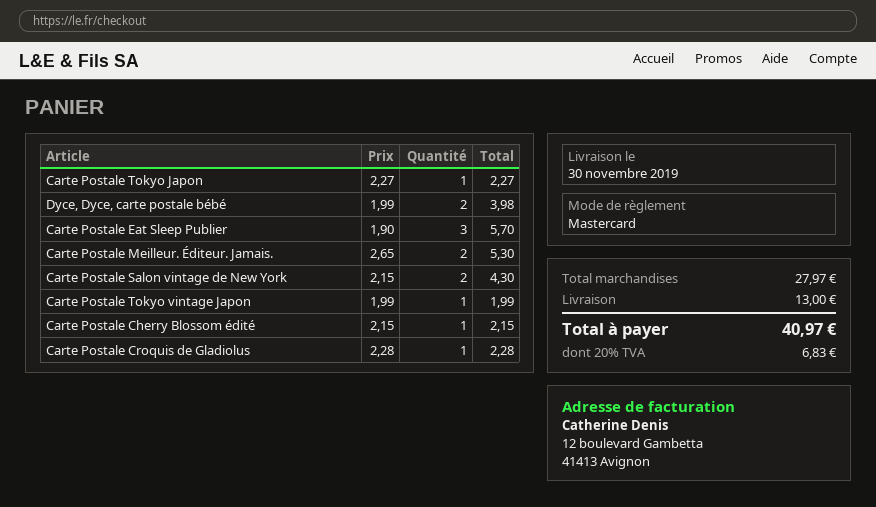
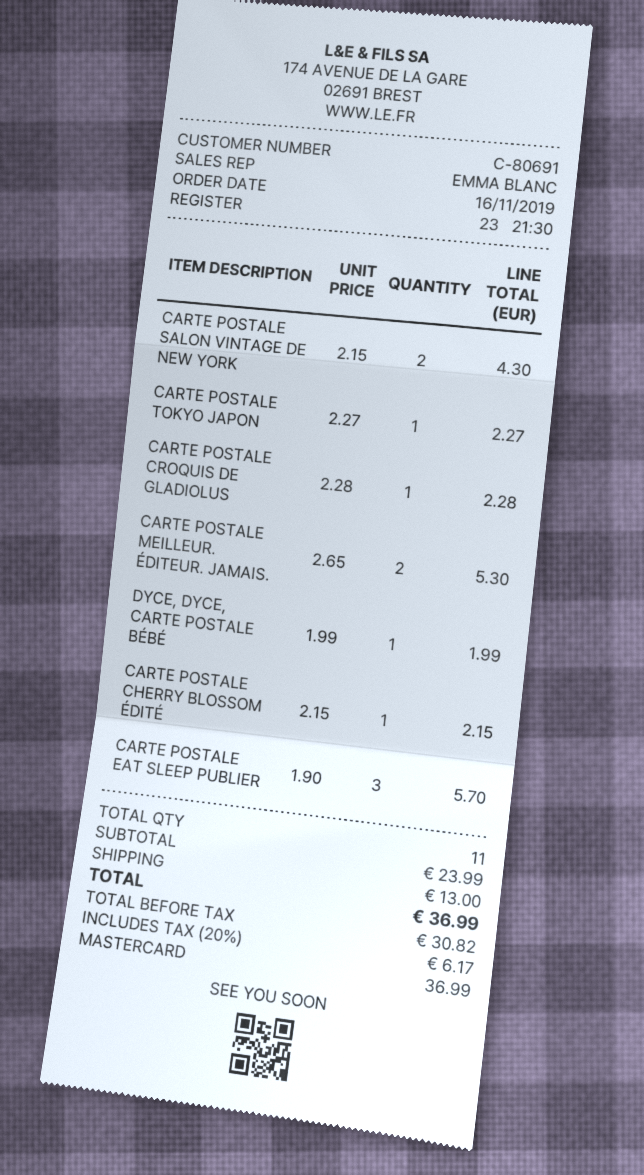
Dyce, Dyce, carte postale bébé: 2 x 1.99 = 3.98 -> 1 x 1.99 = 1.99
Carte Postale Tokyo vintage Japon: 1 x 1.99 = 1.99 -> none
subtotal: 27.97 -> 23.99
tax: 20% = 6.83 -> 20% = 6.17
total: 40.97 -> 36.99

